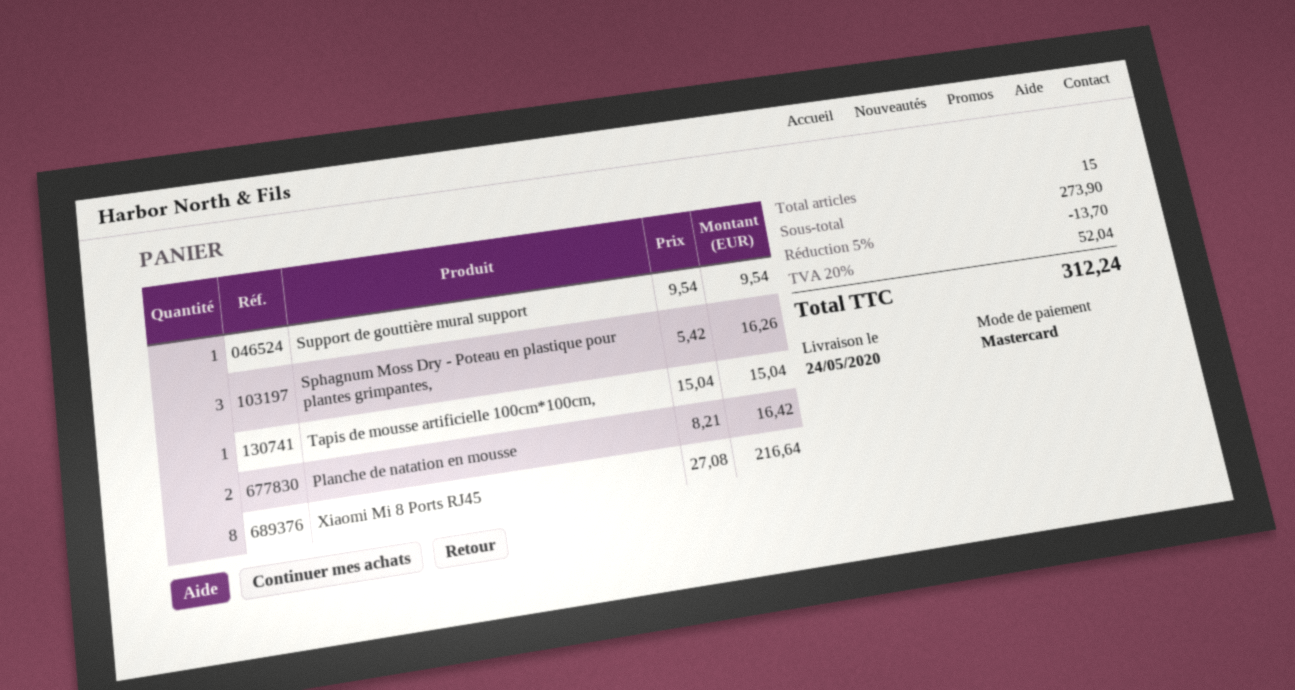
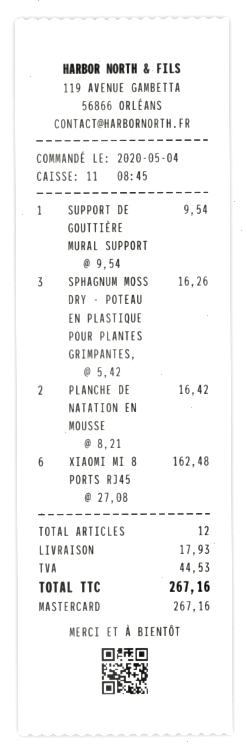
Tapis de mousse artificielle 100cm*100cm,: 1 x 15.04 = 15.04 -> none
Xiaomi Mi 8 Ports RJ45: 8 x 27.08 = 216.64 -> 6 x 27.08 = 162.48
total quantity: 15 -> 12
discount: 5% = 13.70 -> none
shipping: none -> 17.93
tax: 52.04 -> 44.53
total: 312.24 -> 267.16

